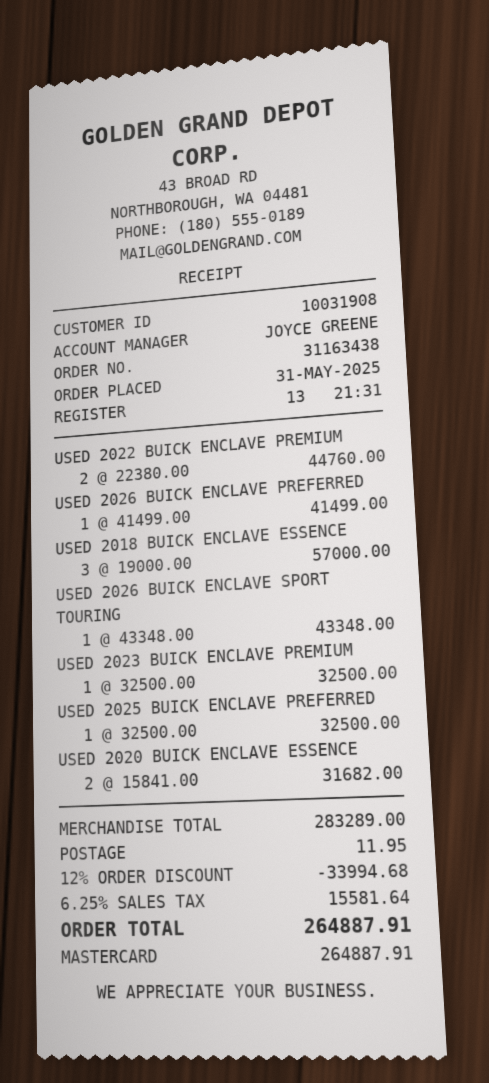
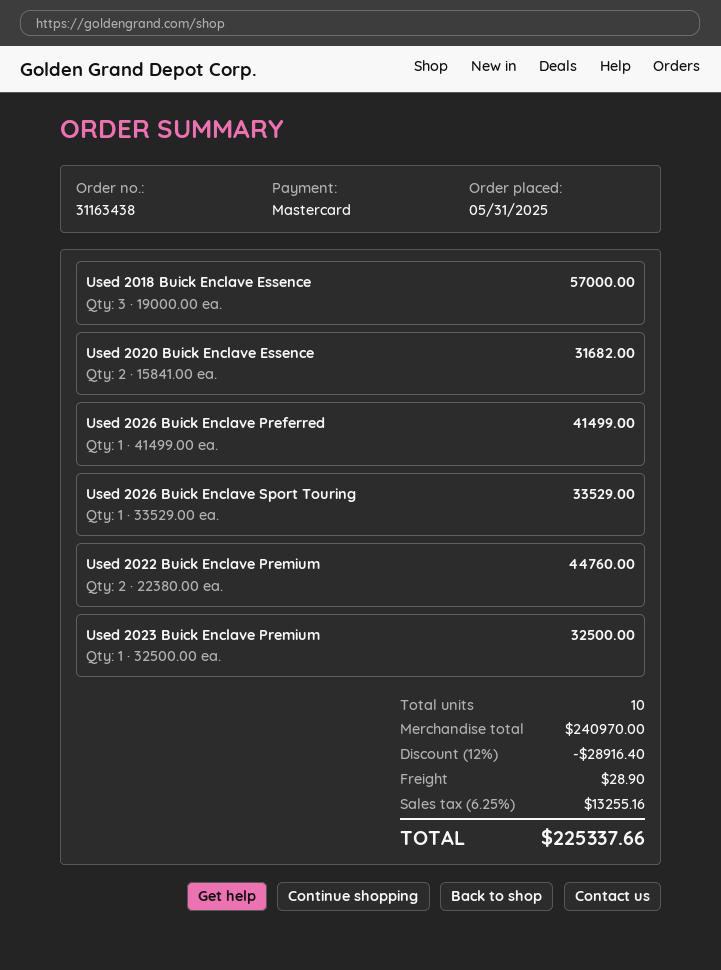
USED 2026 BUICK ENCLAVE SPORT TOURING: 1 x 43348.00 = 43348.00 -> 1 x 33529.00 = 33529.00
USED 2025 BUICK ENCLAVE PREFERRED: 1 x 32500.00 = 32500.00 -> none
subtotal: 283289.00 -> 240970.00
discount: 12% = 33994.68 -> 12% = 28916.40
shipping: 11.95 -> 28.90
tax: 6.25% = 15581.64 -> 6.25% = 13255.16
total: 264887.91 -> 225337.66

